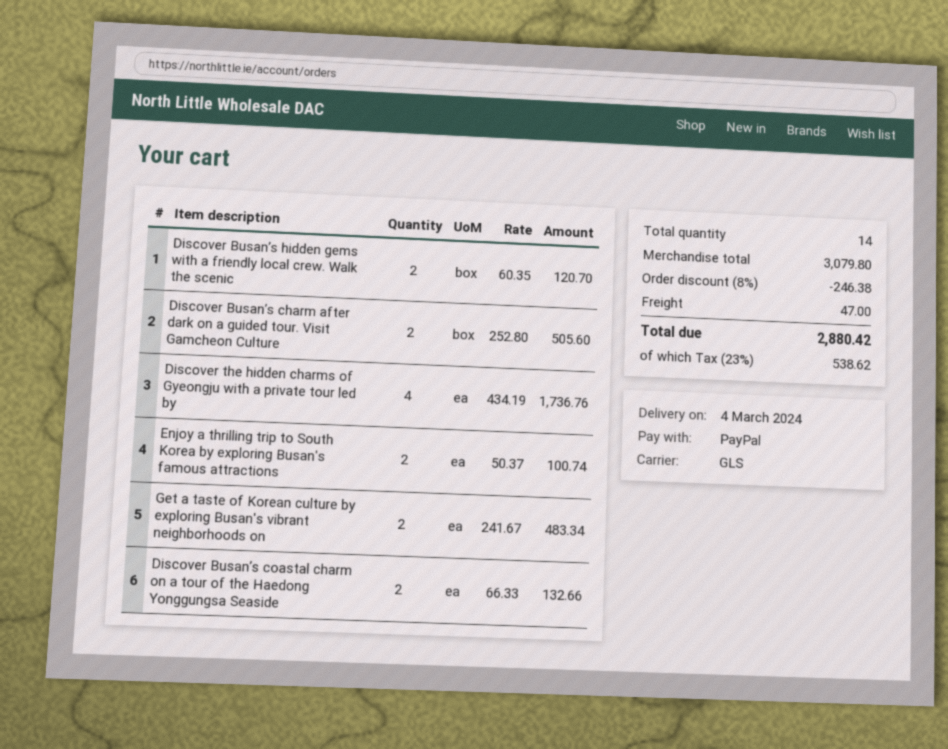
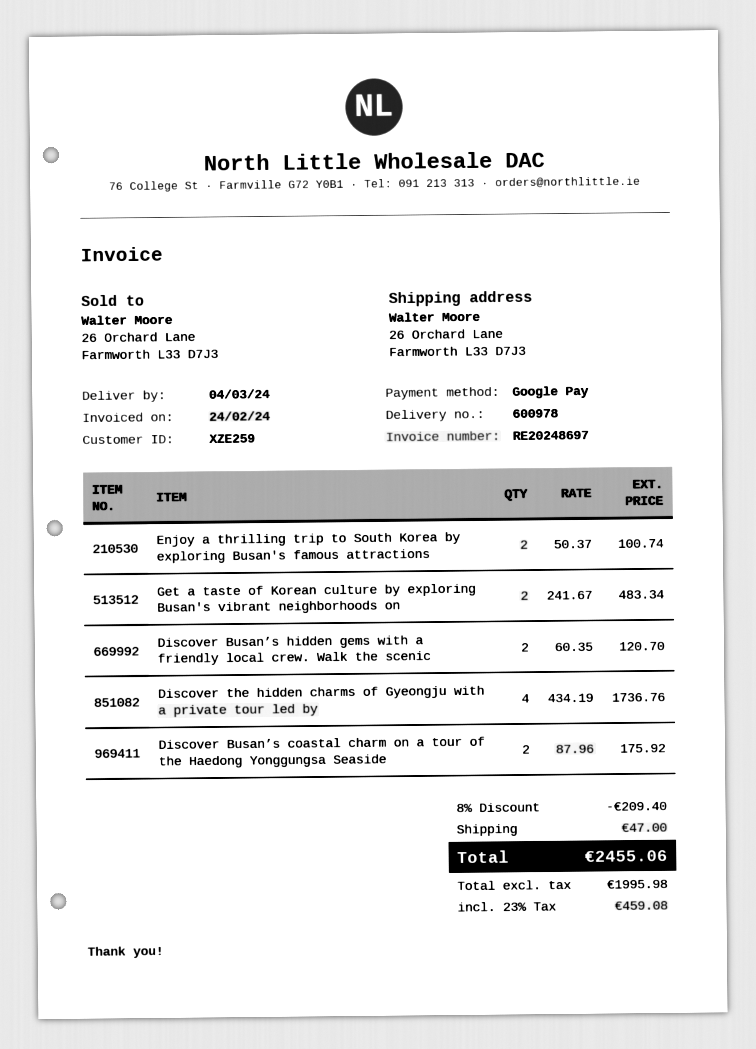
payment method: PayPal -> Google Pay
Discover Busan’s charm after dark on a guided tour. Visit Gamcheon Culture: 2 x 252.80 = 505.60 -> none
Discover Busan’s coastal charm on a tour of the Haedong Yonggungsa Seaside: 2 x 66.33 = 132.66 -> 2 x 87.96 = 175.92
discount: 8% = 246.38 -> 8% = 209.40
tax: 23% = 538.62 -> 23% = 459.08
total: 2880.42 -> 2455.06

